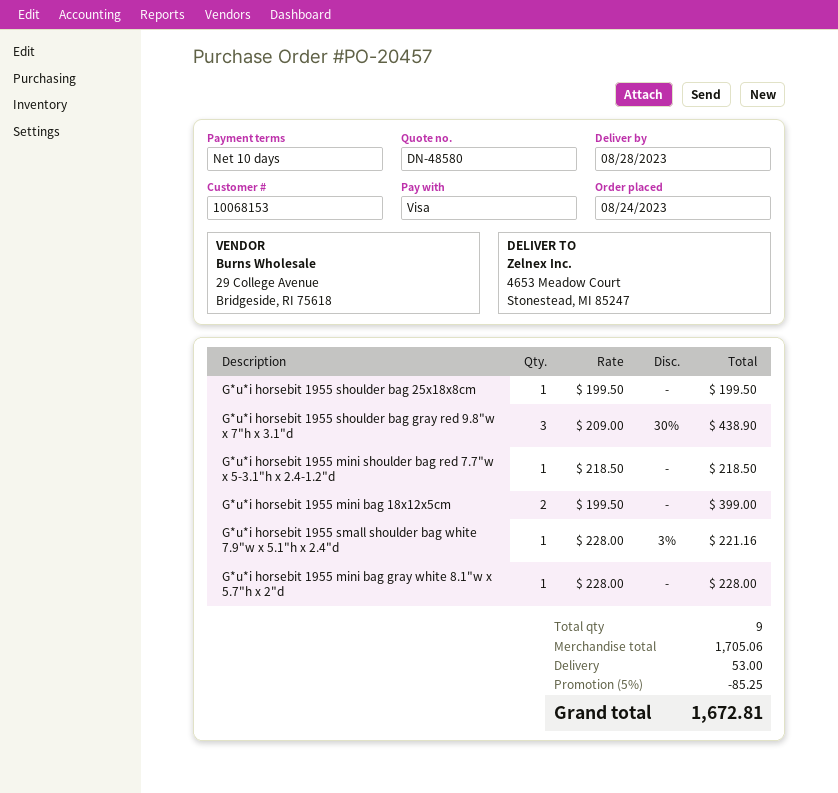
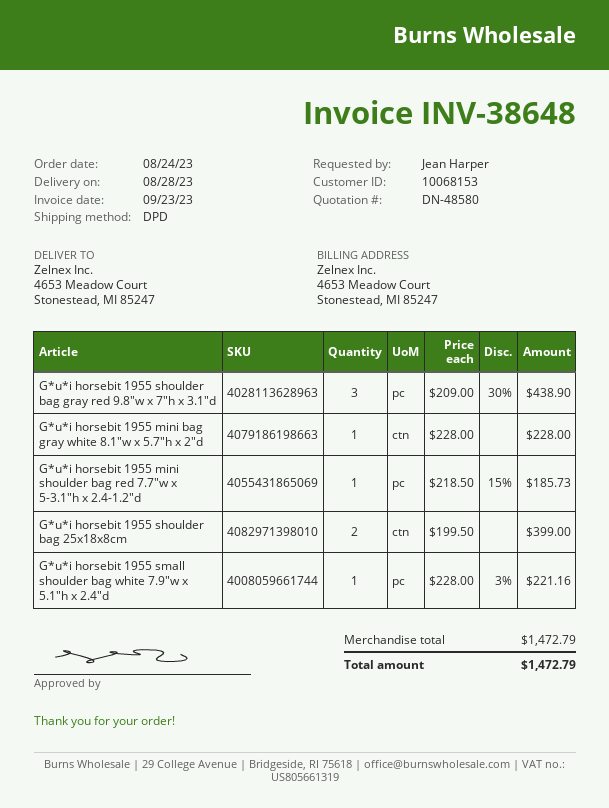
G*u*i horsebit 1955 shoulder bag 25x18x8cm: 1 x 199.50 = 199.50 -> 2 x 199.50 = 399.00
G*u*i horsebit 1955 mini shoulder bag red 7.7"w x 5-3.1"h x 2.4-1.2"d: 1 x 218.50 = 218.50 -> 1 x 218.50 - 15% = 185.73
G*u*i horsebit 1955 mini bag 18x12x5cm: 2 x 199.50 = 399.00 -> none
subtotal: 1705.06 -> 1472.79
discount: 5% = 85.25 -> none
shipping: 53.00 -> none
total: 1672.81 -> 1472.79

